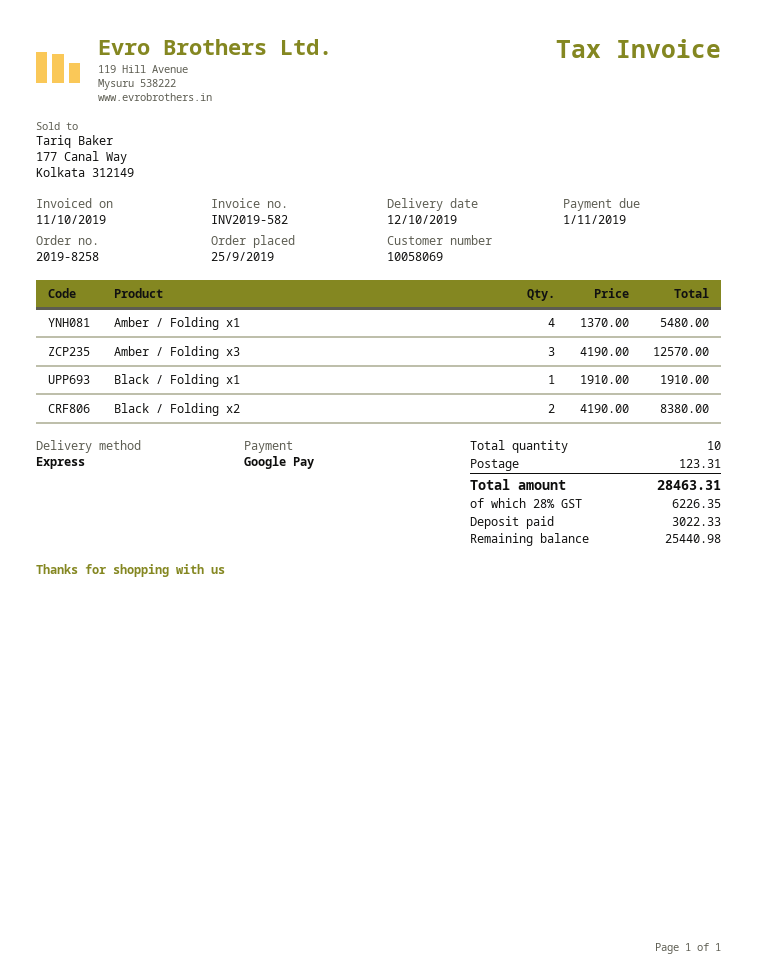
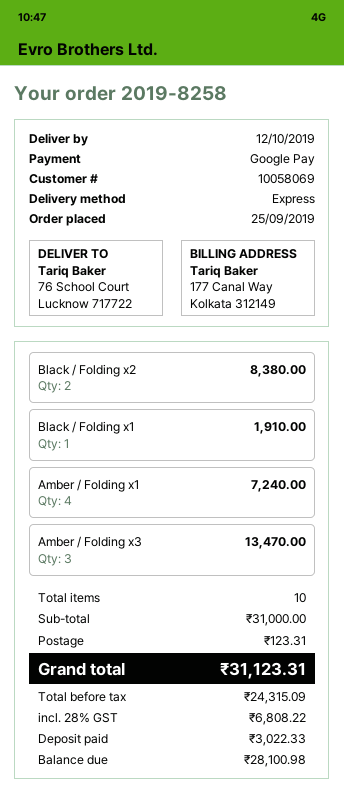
Amber / Folding x1: 4 for 5480.00 -> 4 for 7240.00
Amber / Folding x3: 3 for 12570.00 -> 3 for 13470.00
tax: 28% = 6226.35 -> 28% = 6808.22
total: 28463.31 -> 31123.31
balance: 25440.98 -> 28100.98

